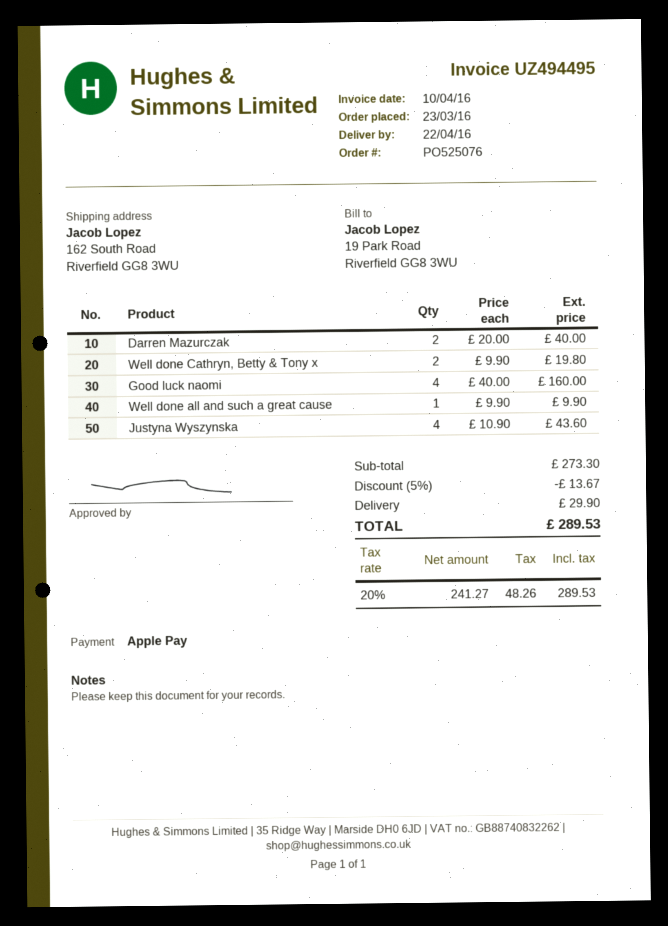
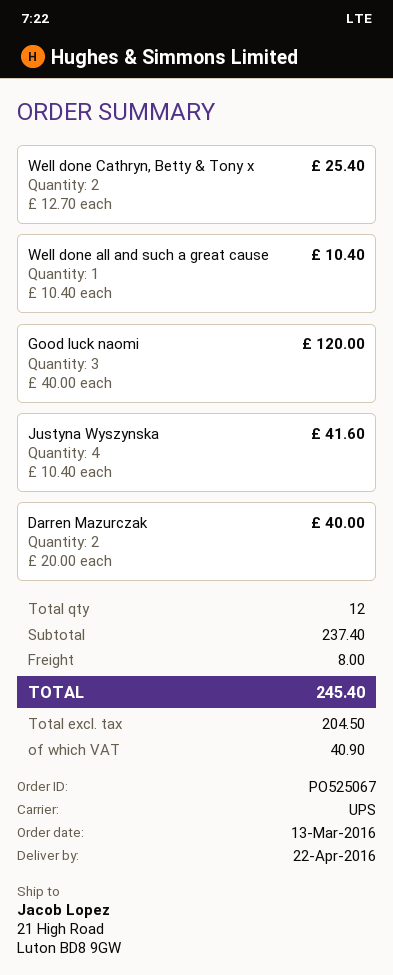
order number: PO525076 -> PO525067
order date: 2016-03-23 -> 2016-03-13
ship to: 162 South Road, Riverfield GG8 3WU -> 21 High Road, Luton BD8 9GW
Well done Cathryn, Betty & Tony x: 2 x 9.90 = 19.80 -> 2 x 12.70 = 25.40
Good luck naomi: 4 x 40.00 = 160.00 -> 3 x 40.00 = 120.00
Well done all and such a great cause: 1 x 9.90 = 9.90 -> 1 x 10.40 = 10.40
Justyna Wyszynska: 4 x 10.90 = 43.60 -> 4 x 10.40 = 41.60
subtotal: 273.30 -> 237.40
discount: 5% = 13.67 -> none
shipping: 29.90 -> 8.00
net: 241.27 -> 204.50
tax: 48.26 -> 40.90
total: 289.53 -> 245.40

